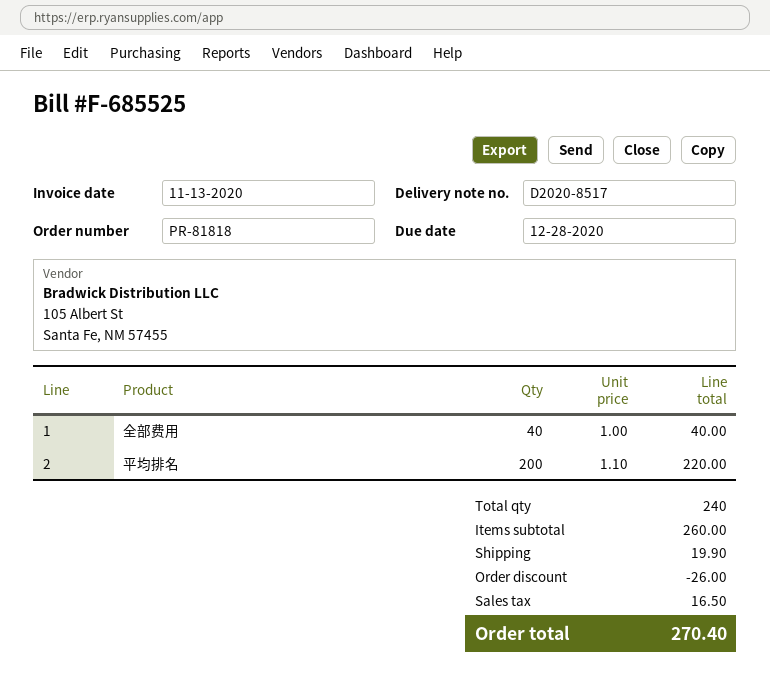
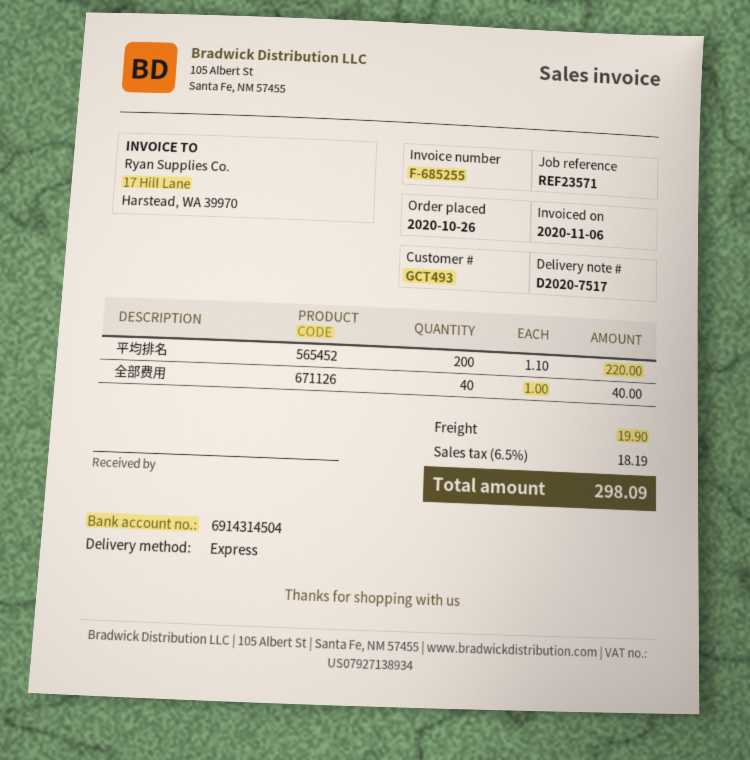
delivery note number: D2020-8517 -> D2020-7517
invoice number: F-685525 -> F-685255
invoice date: 2020-11-13 -> 2020-11-06
discount: 26.00 -> none
tax: 16.50 -> 18.19
total: 270.40 -> 298.09

